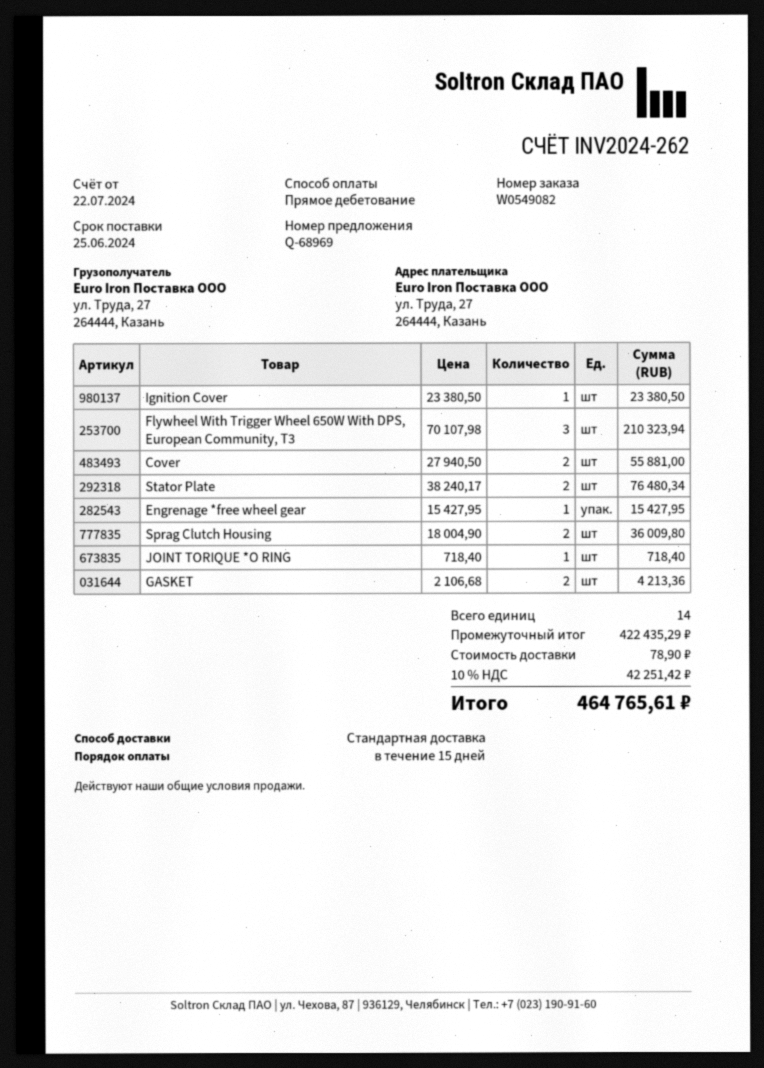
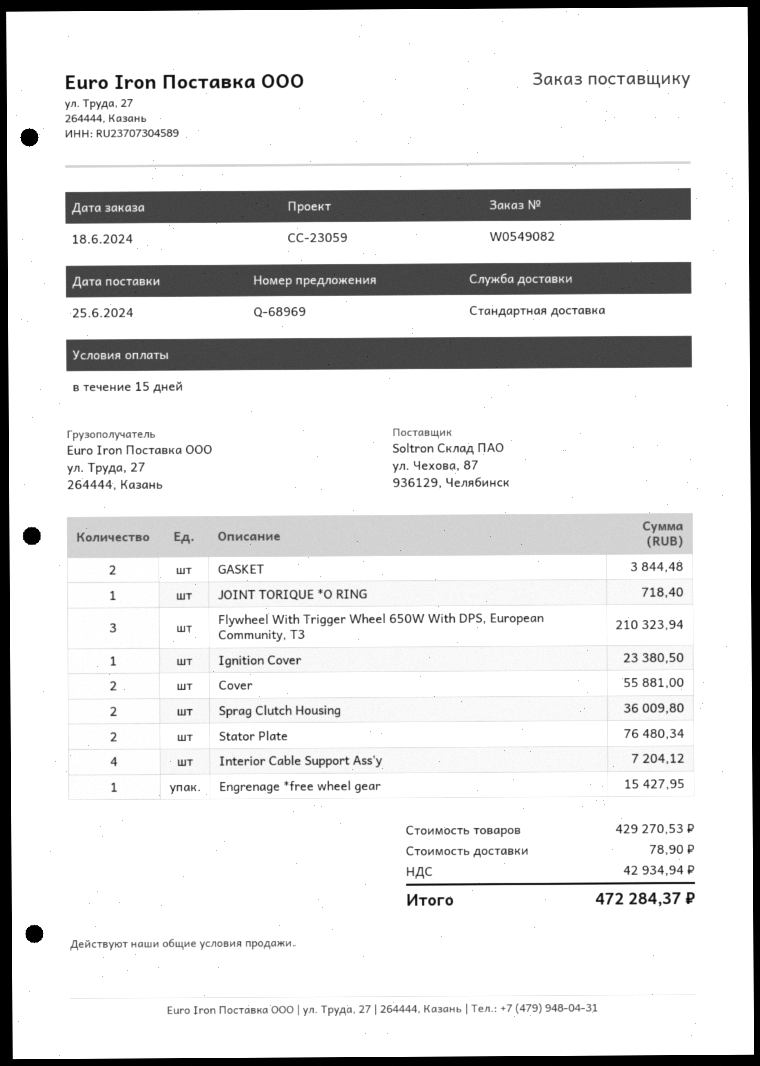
GASKET: 2 for 4213.36 -> 2 for 3844.48
Interior Cable Support Ass'y: none -> 4 for 7204.12
subtotal: 422435.29 -> 429270.53
tax: 42251.42 -> 42934.94
total: 464765.61 -> 472284.37

